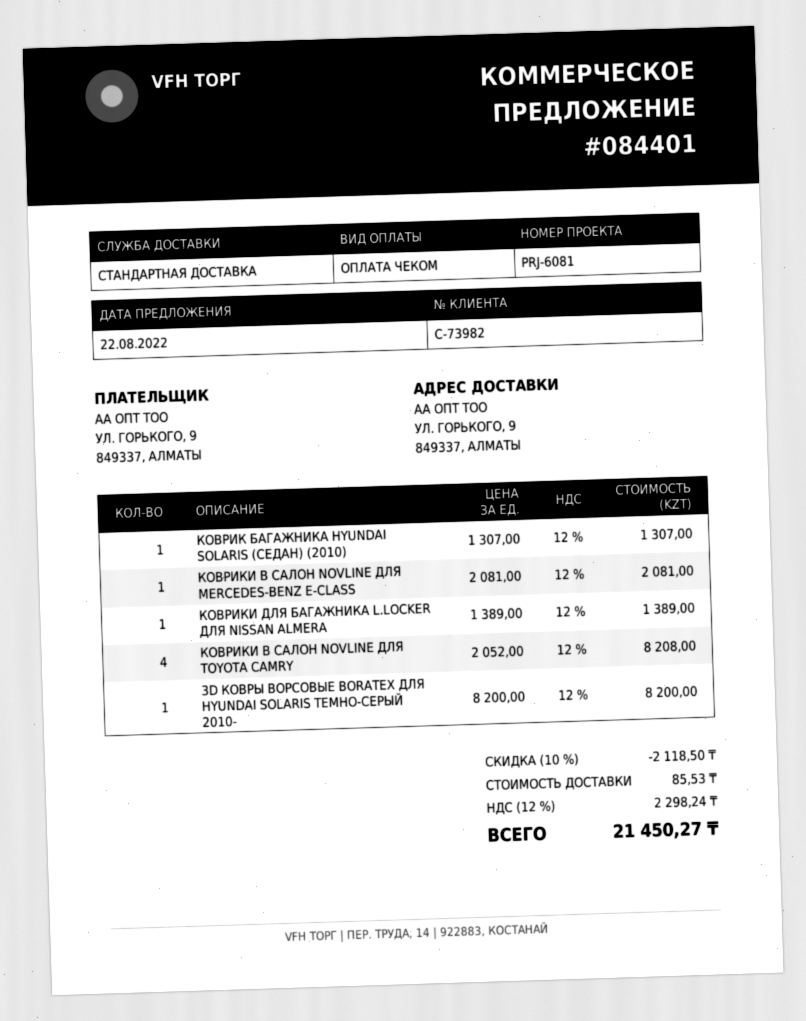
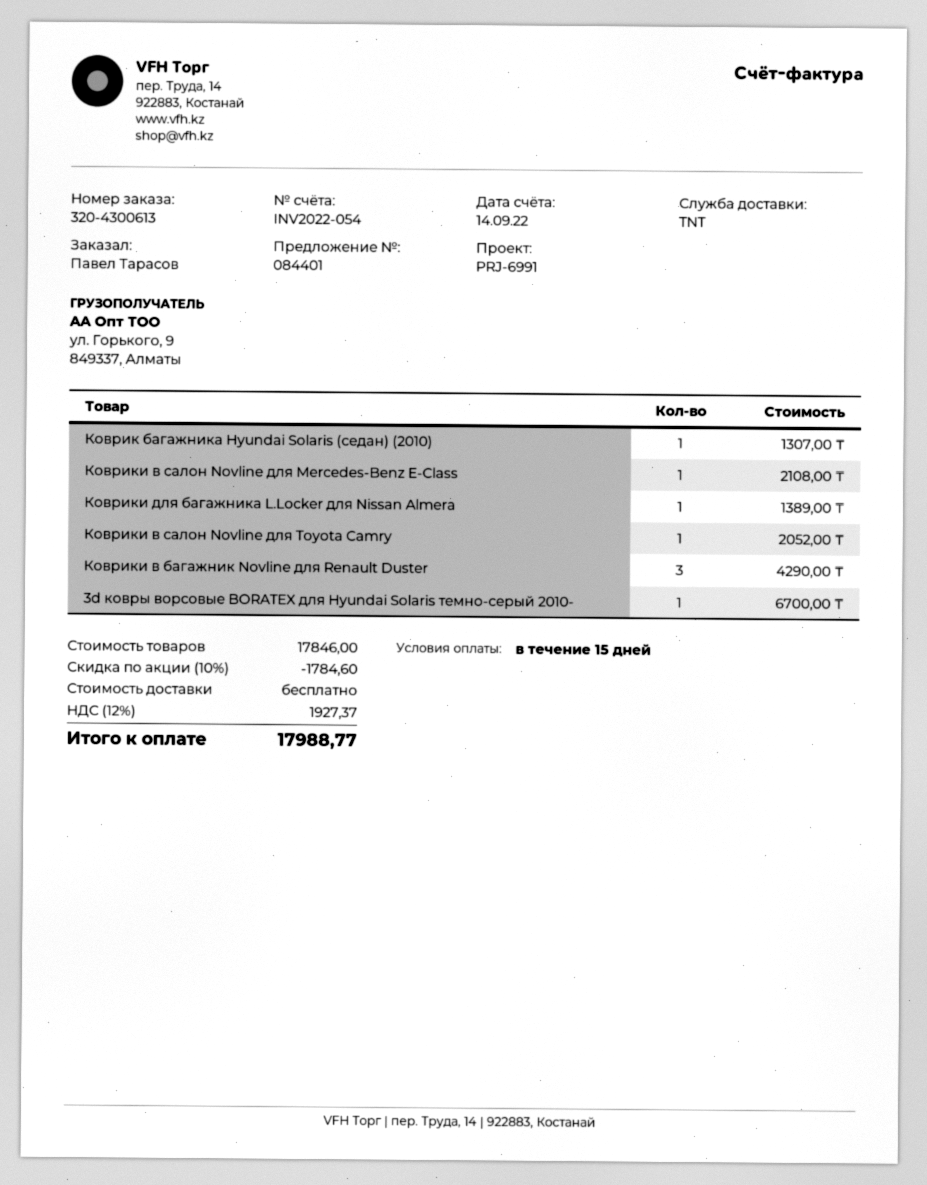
reference: PRJ-6081 -> PRJ-6991
shipping method: standard -> TNT
КОВРИКИ В САЛОН NOVLINE ДЛЯ MERCEDES-BENZ E-CLASS: 1 for 2081.00 -> 1 for 2108.00
КОВРИКИ В САЛОН NOVLINE ДЛЯ TOYOTA CAMRY: 4 for 8208.00 -> 1 for 2052.00
3D КОВРЫ ВОРСОВЫЕ BORATEX ДЛЯ HYUNDAI SOLARIS ТЕМНО-СЕРЫЙ 2010-: 1 for 8200.00 -> 1 for 6700.00
Коврики в багажник Novline для Renault Duster: none -> 3 for 4290.00
discount: 10% = 2118.50 -> 10% = 1784.60
shipping: 85.53 -> 0.00
tax: 12% = 2298.24 -> 12% = 1927.37
total: 21450.27 -> 17988.77

